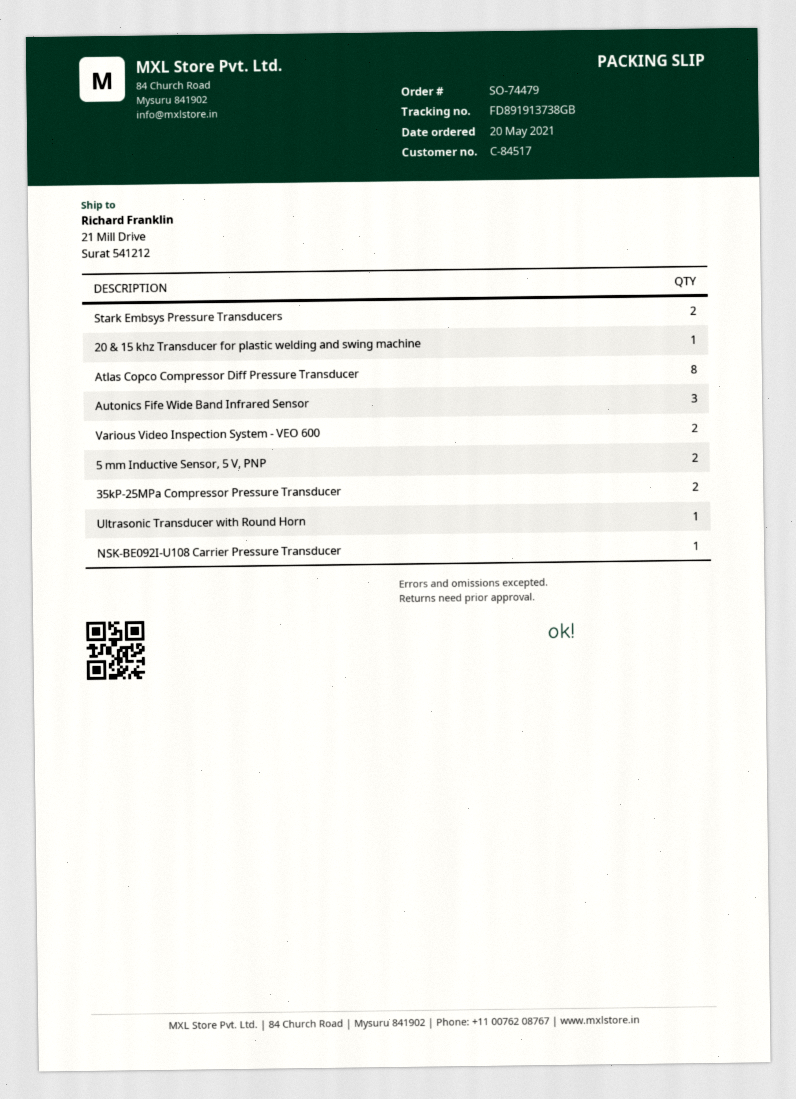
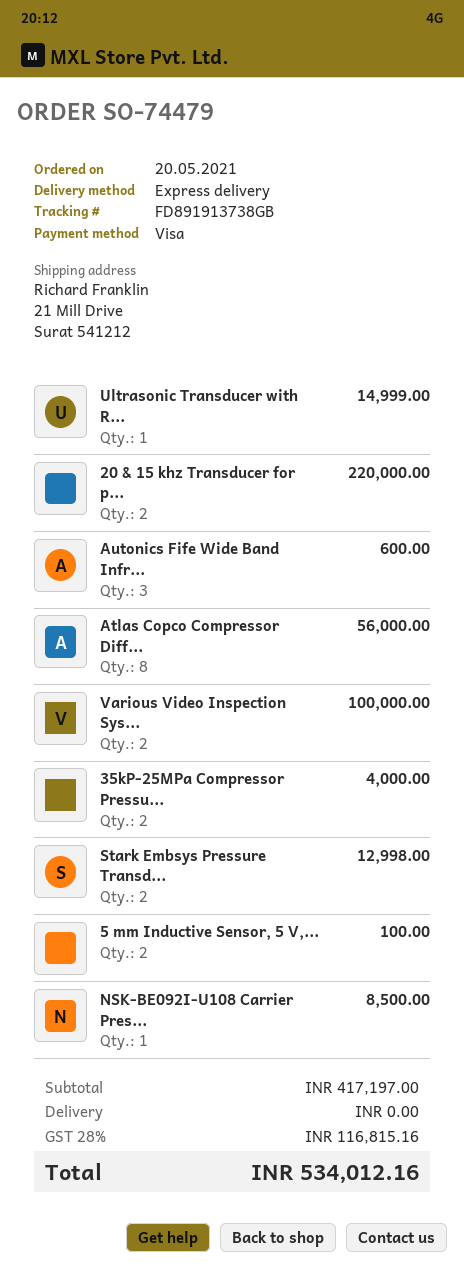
20 & 15 khz Transducer for plastic welding and swing machine: 1 -> 2

